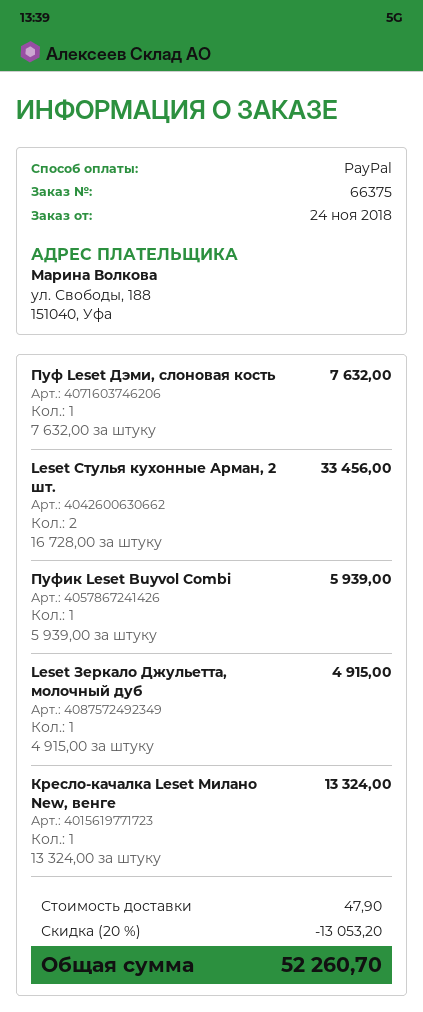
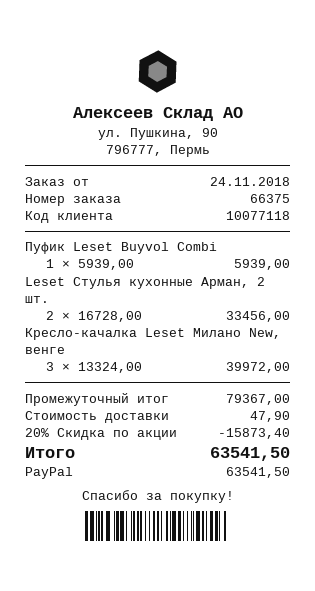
Пуф Leset Дэми, слоновая кость: 1 x 7632.00 = 7632.00 -> none
Leset Зеркало Джульетта, молочный дуб: 1 x 4915.00 = 4915.00 -> none
Кресло-качалка Leset Милано New, венге: 1 x 13324.00 = 13324.00 -> 3 x 13324.00 = 39972.00
discount: 20% = 13053.20 -> 20% = 15873.40
total: 52260.70 -> 63541.50

